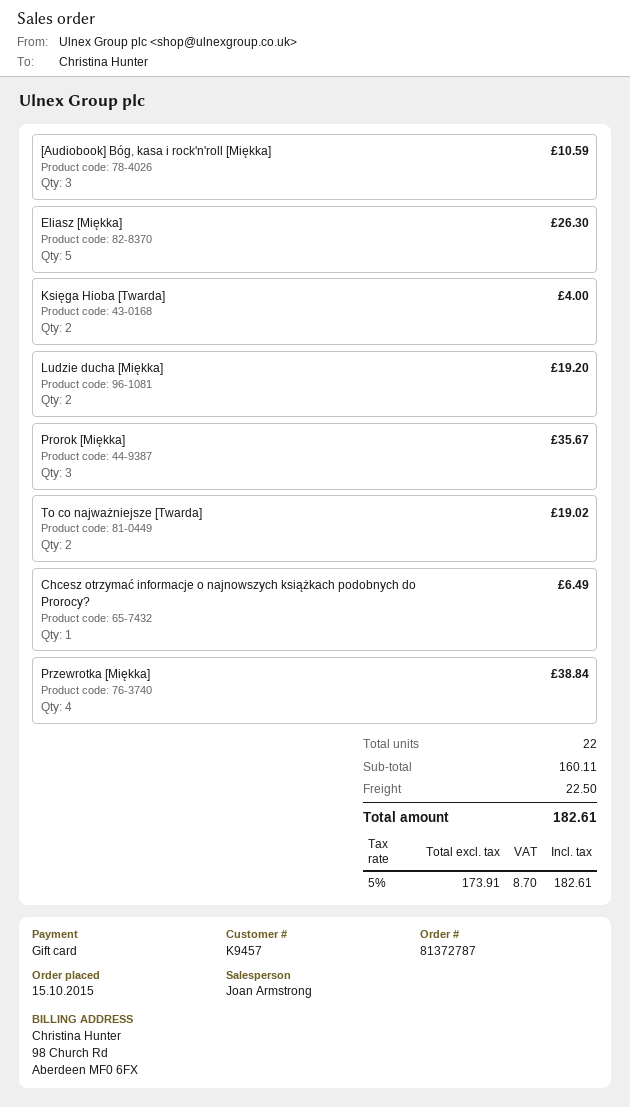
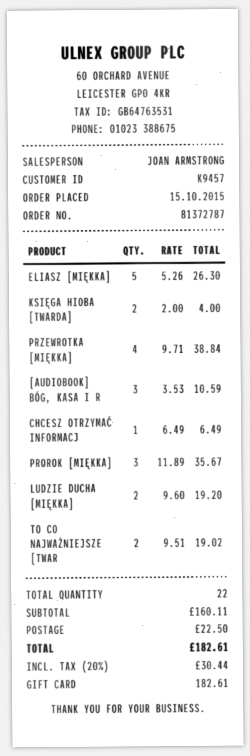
tax: 5% = 8.70 -> 20% = 30.44

